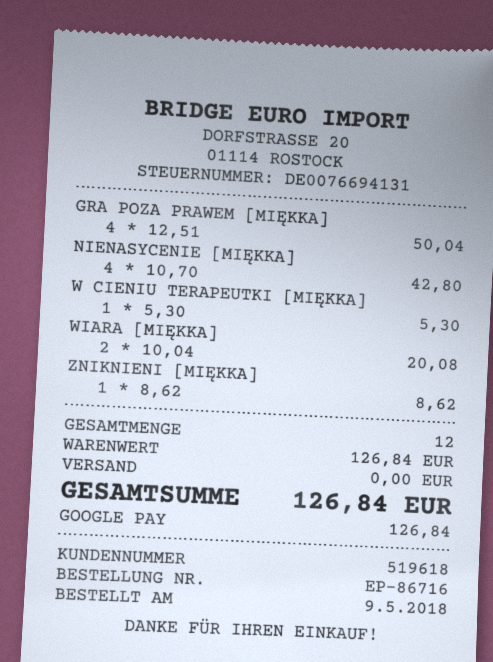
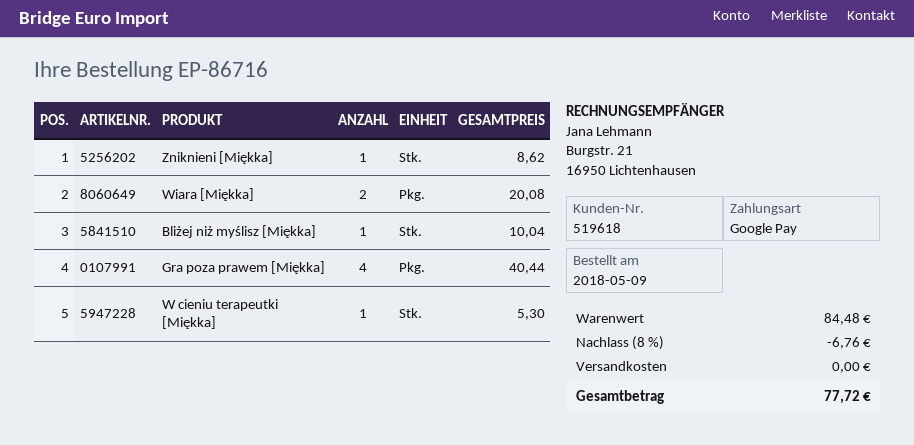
GRA POZA PRAWEM [MIĘKKA]: 4 for 50.04 -> 4 for 40.44
NIENASYCENIE [MIĘKKA]: 4 for 42.80 -> none
Bliżej niż myślisz [Miękka]: none -> 1 for 10.04
subtotal: 126.84 -> 84.48
discount: none -> 8% = 6.76
total: 126.84 -> 77.72

